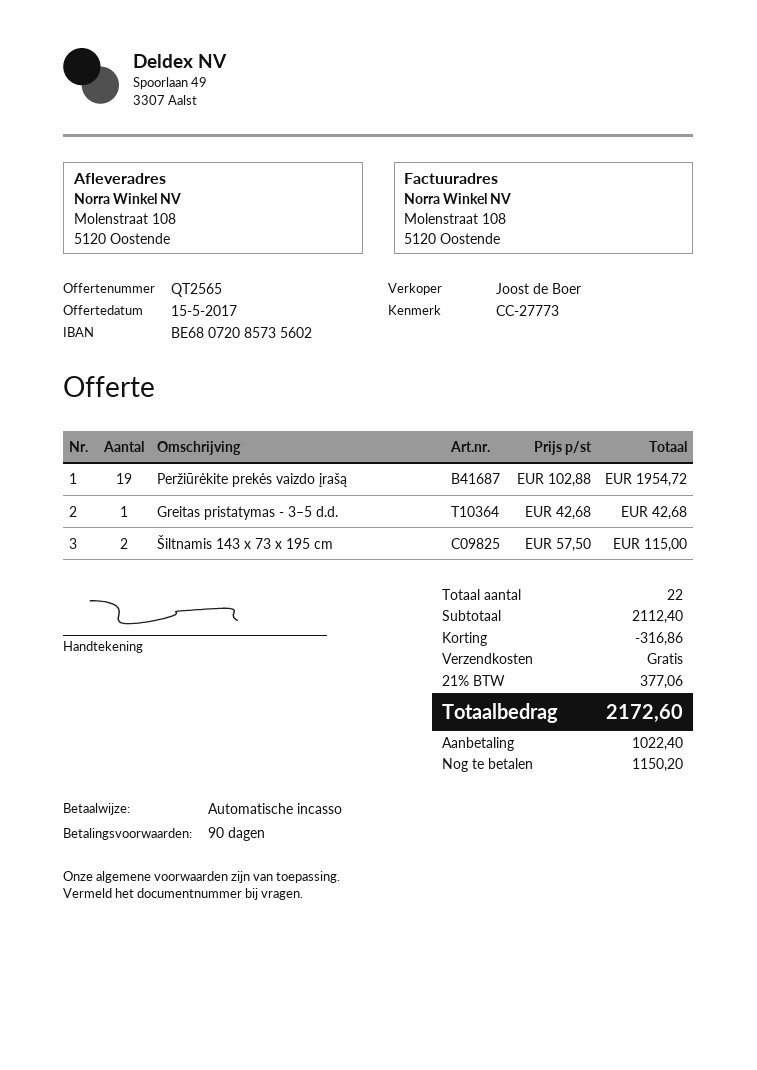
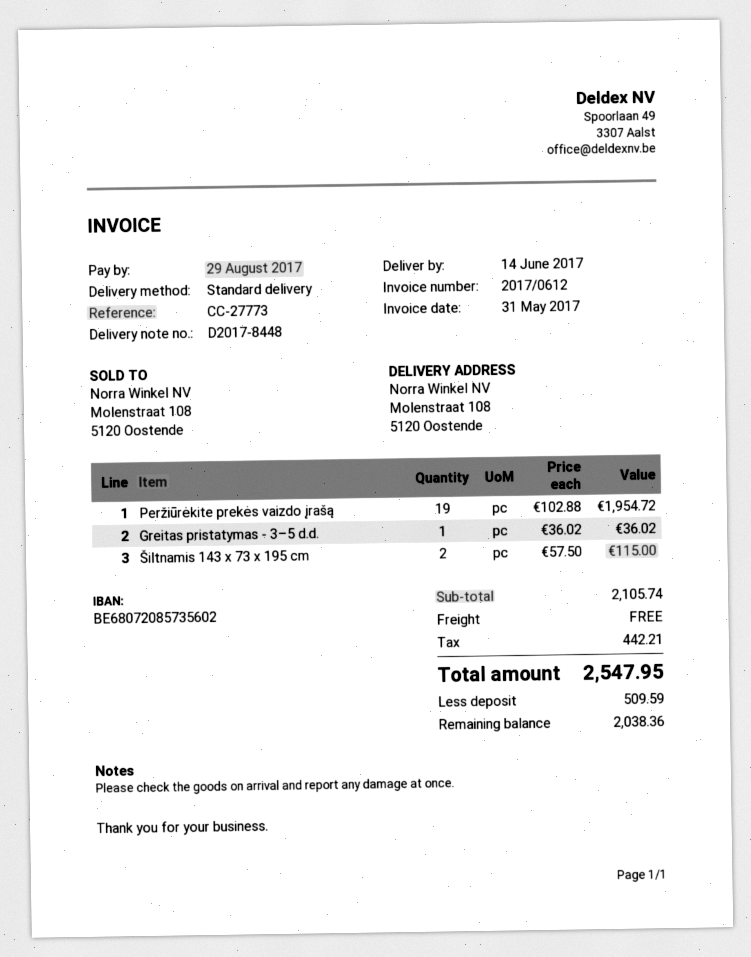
Greitas pristatymas - 3–5 d.d.: 1 x 42.68 = 42.68 -> 1 x 36.02 = 36.02
subtotal: 2112.40 -> 2105.74
discount: 316.86 -> none
tax: 377.06 -> 442.21
total: 2172.60 -> 2547.95
deposit: 1022.40 -> 509.59
balance: 1150.20 -> 2038.36

